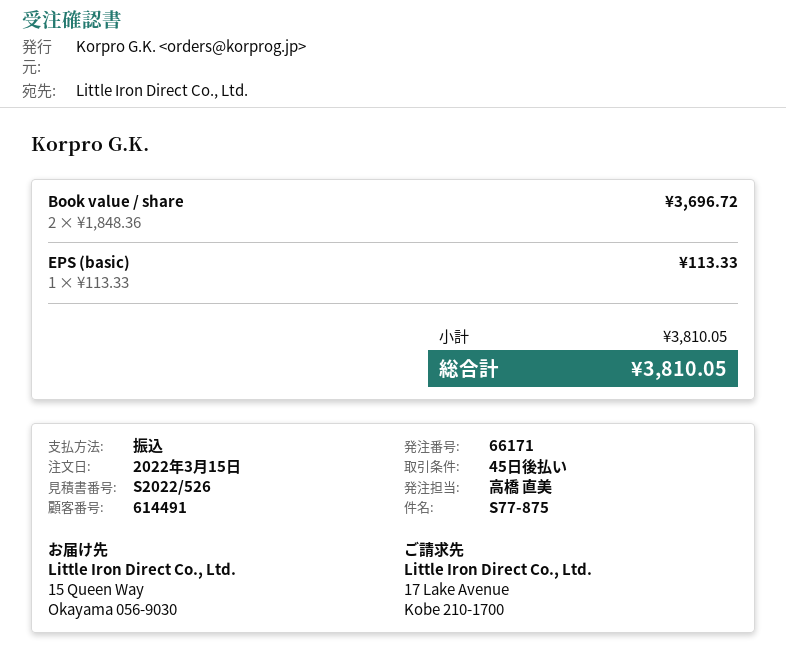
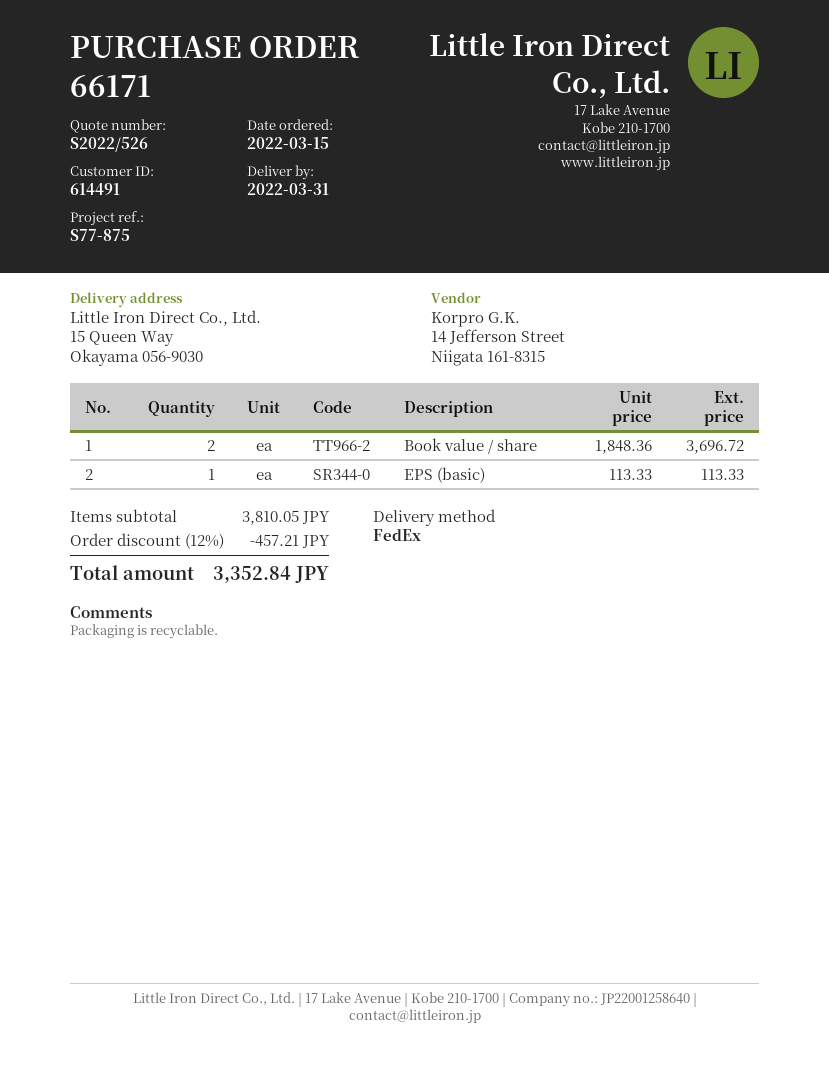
discount: none -> 12% = 457.21
total: 3810.05 -> 3352.84

